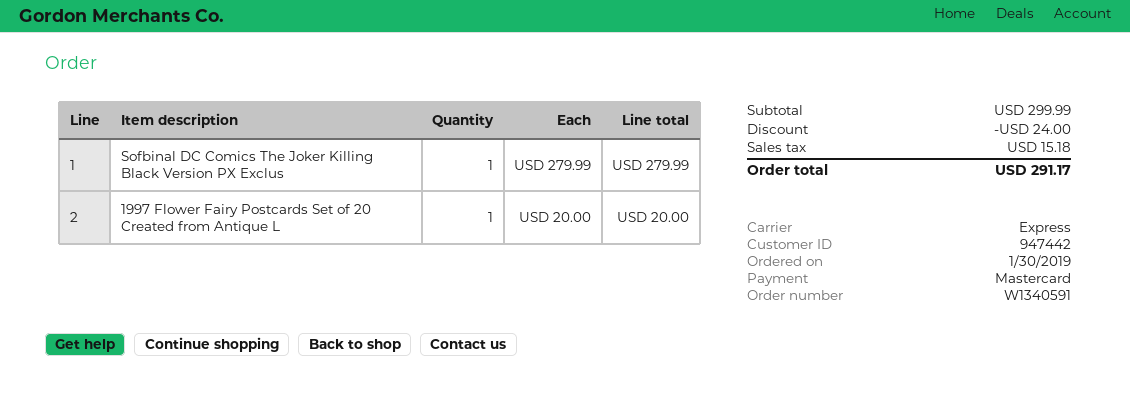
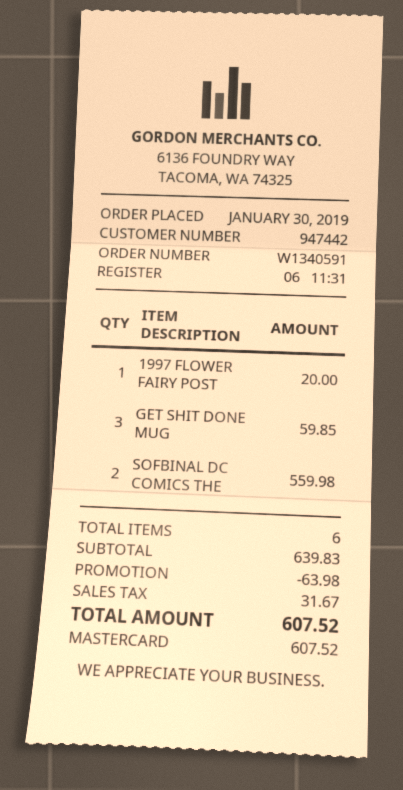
Sofbinal DC Comics The Joker Killing Black Version PX Exclus: 1 for 279.99 -> 2 for 559.98
GET SHIT DONE MUG: none -> 3 for 59.85
subtotal: 299.99 -> 639.83
discount: 24.00 -> 63.98
tax: 15.18 -> 31.67
total: 291.17 -> 607.52

